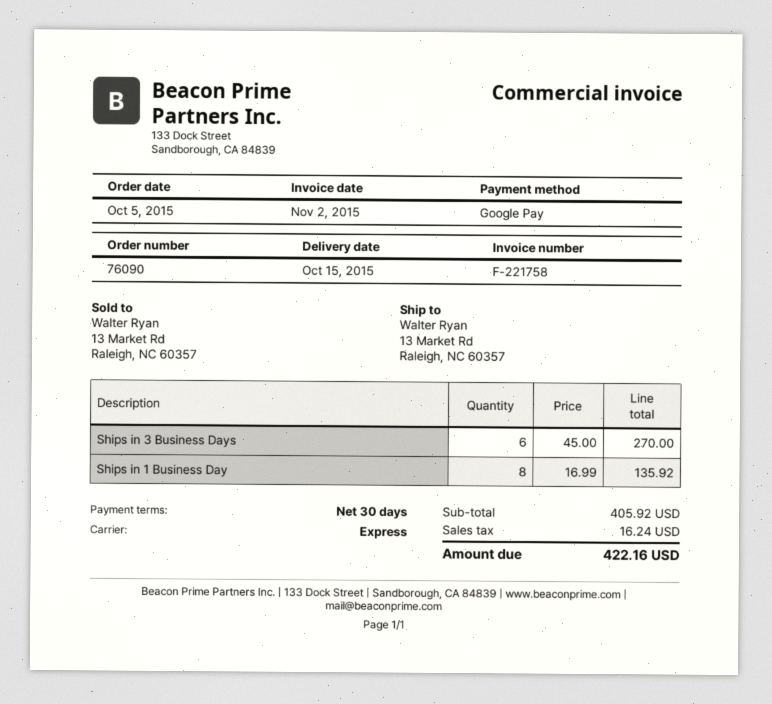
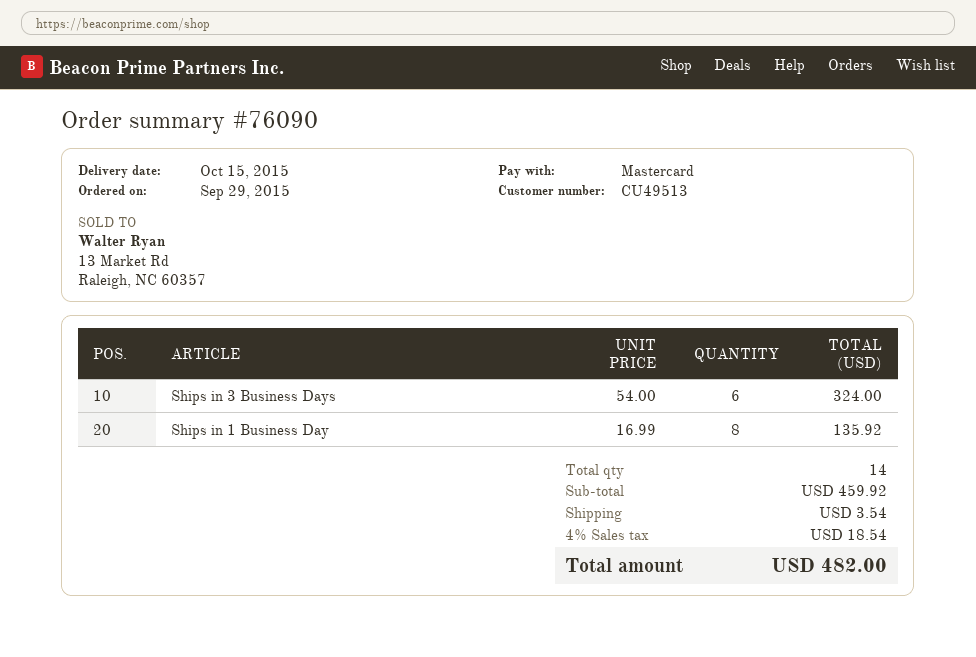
order date: 2015-10-05 -> 2015-09-29
payment method: Google Pay -> Mastercard
Ships in 3 Business Days: 6 x 45.00 = 270.00 -> 6 x 54.00 = 324.00
subtotal: 405.92 -> 459.92
shipping: none -> 3.54
tax: 16.24 -> 18.54
total: 422.16 -> 482.00

